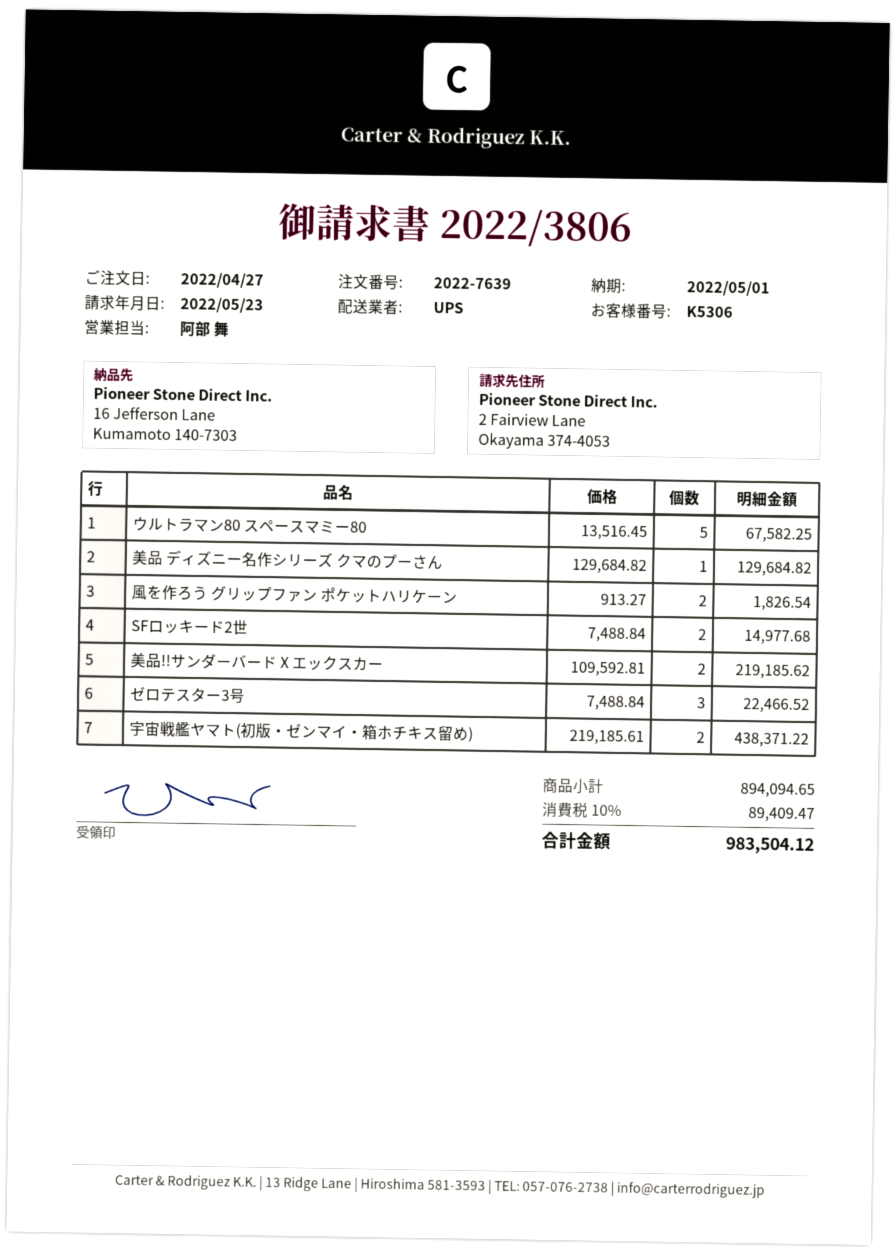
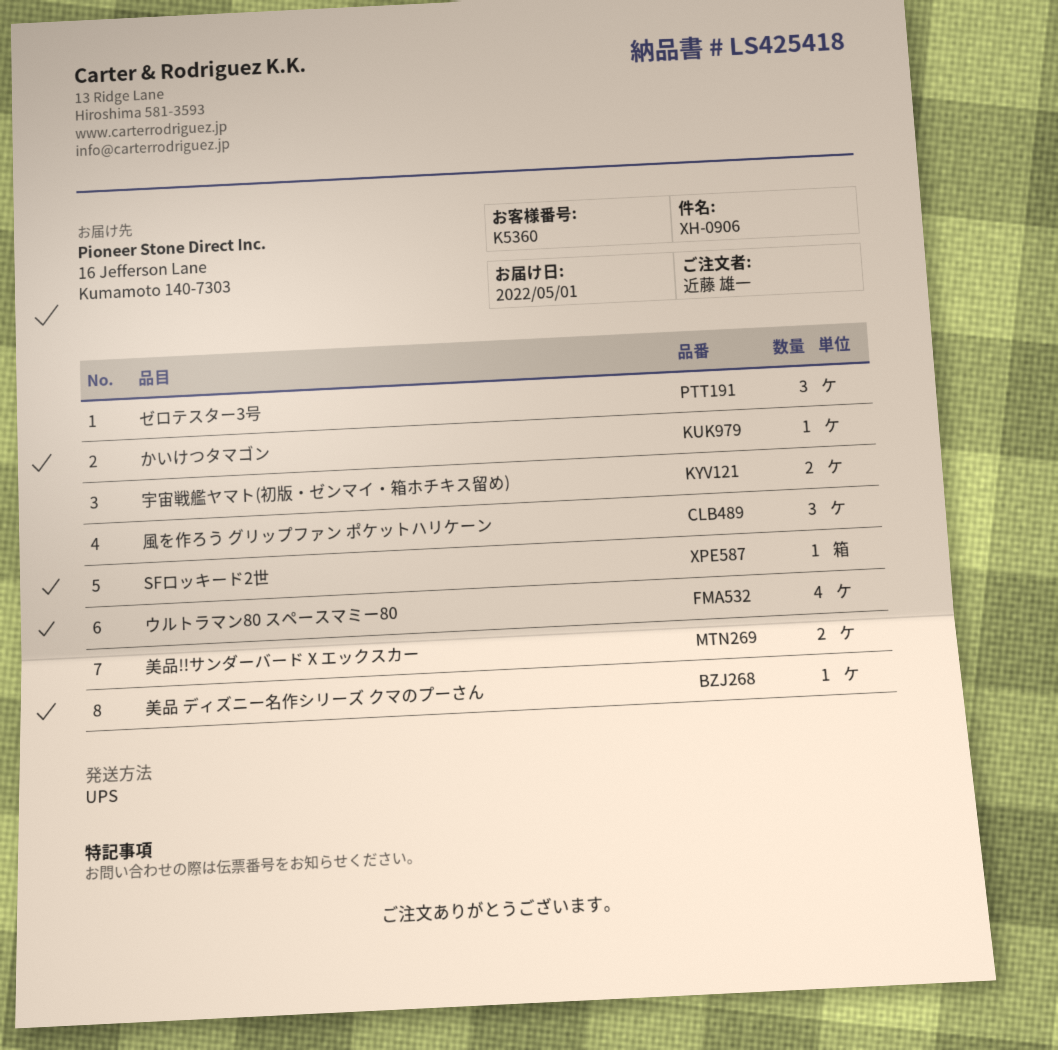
customer number: K5306 -> K5360
ウルトラマン80 スペースマミー80: 5 -> 4
風を作ろう グリップファン ポケットハリケーン: 2 -> 3
SFロッキード2世: 2 -> 1
かいけつタマゴン: none -> 1

